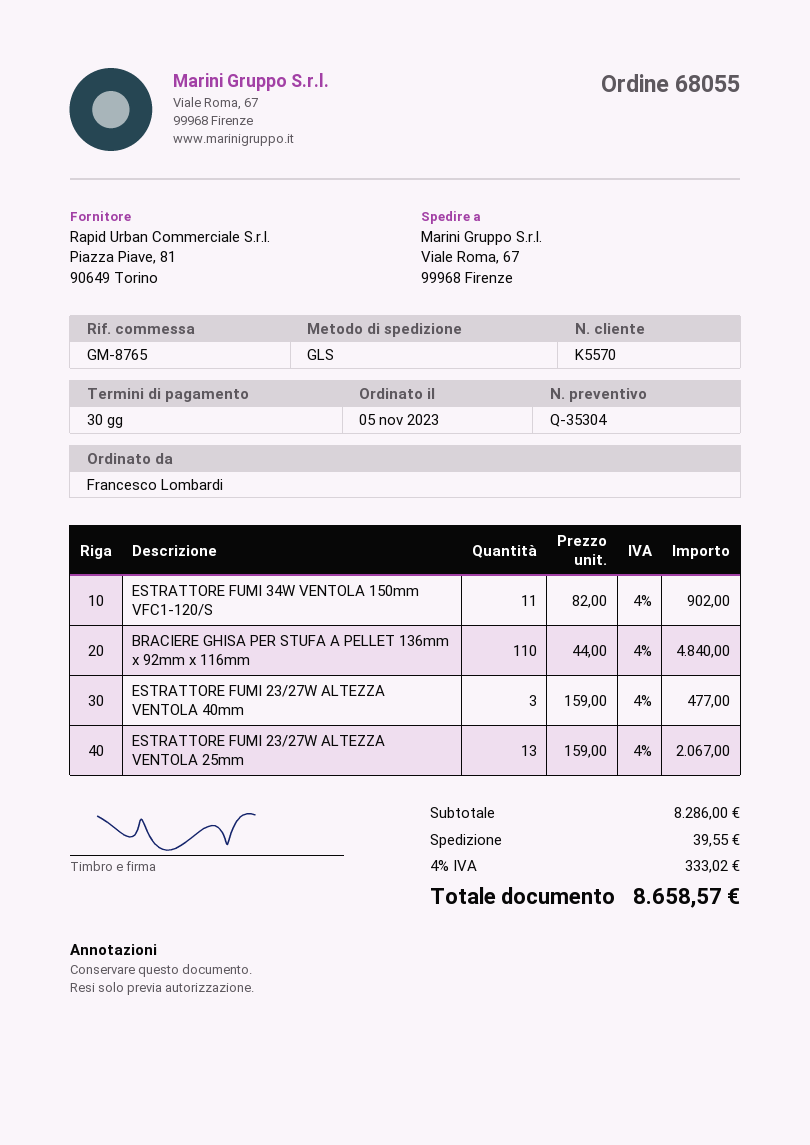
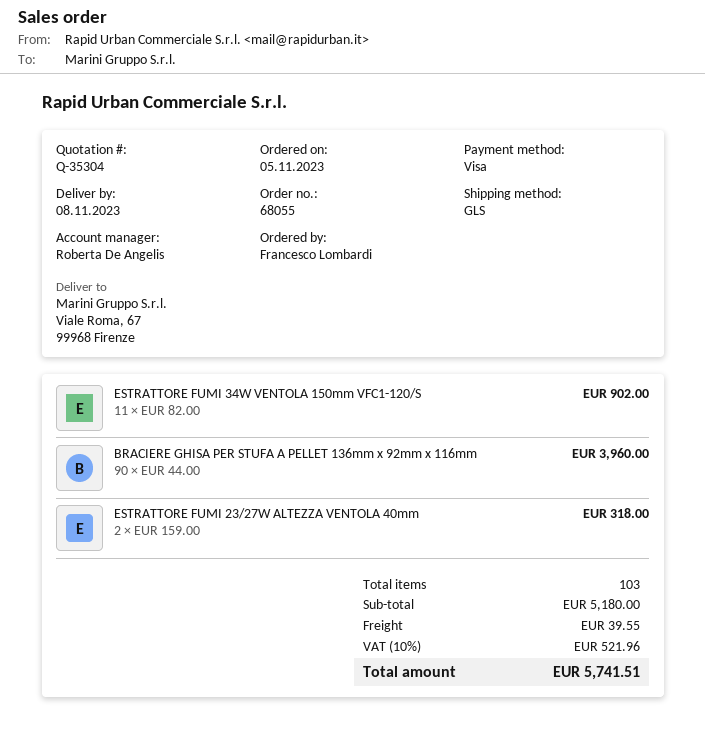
BRACIERE GHISA PER STUFA A PELLET 136mm x 92mm x 116mm: 110 x 44.00 = 4840.00 -> 90 x 44.00 = 3960.00
ESTRATTORE FUMI 23/27W ALTEZZA VENTOLA 40mm: 3 x 159.00 = 477.00 -> 2 x 159.00 = 318.00
ESTRATTORE FUMI 23/27W ALTEZZA VENTOLA 25mm: 13 x 159.00 = 2067.00 -> none
subtotal: 8286.00 -> 5180.00
tax: 4% = 333.02 -> 10% = 521.96
total: 8658.57 -> 5741.51

